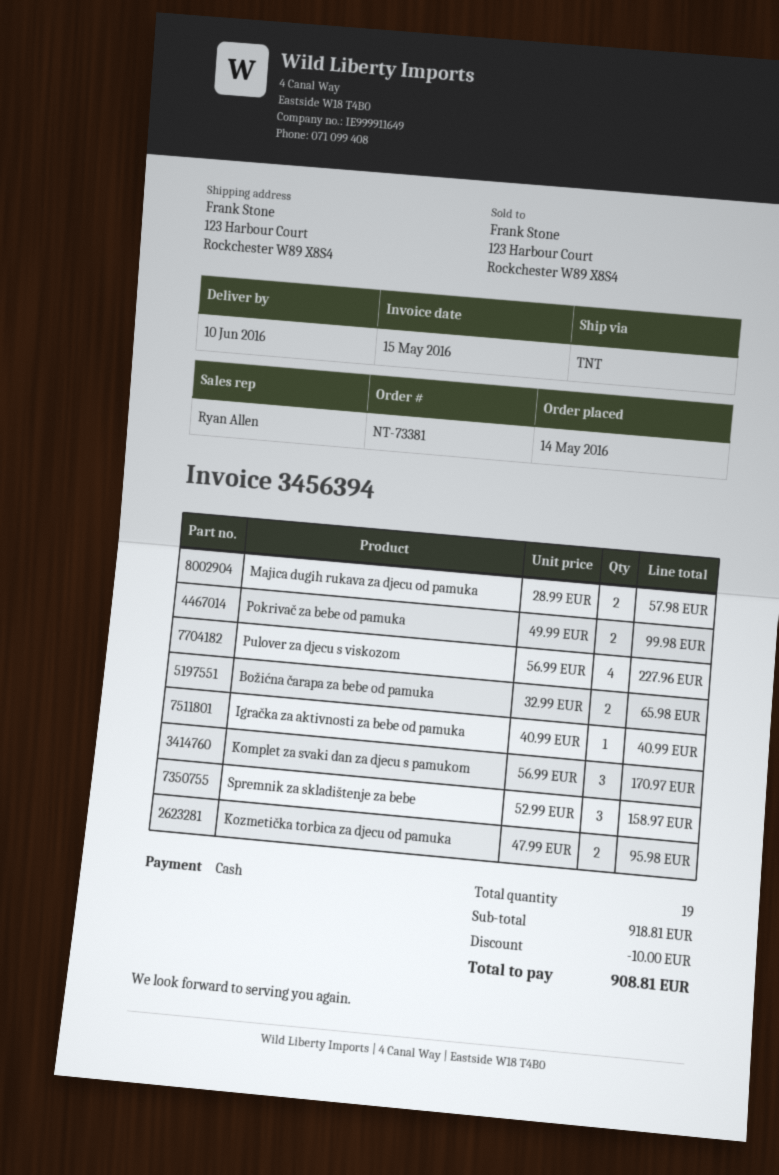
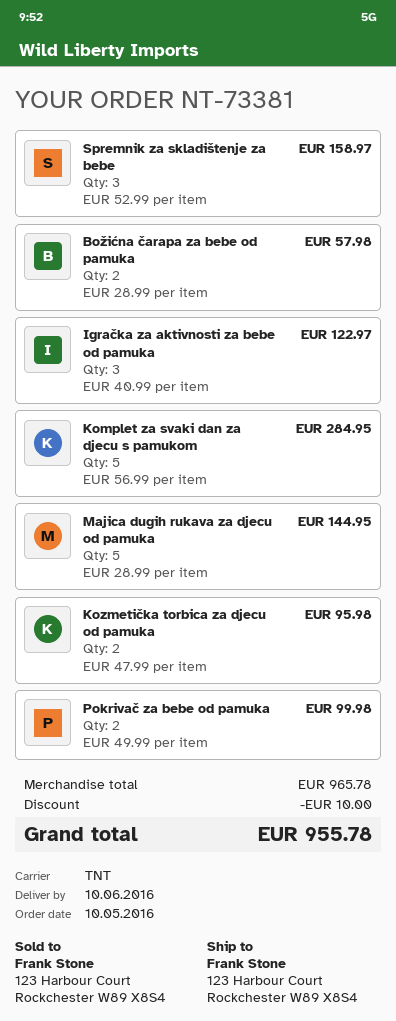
order date: 2016-05-14 -> 2016-05-10
Majica dugih rukava za djecu od pamuka: 2 x 28.99 = 57.98 -> 5 x 28.99 = 144.95
Pulover za djecu s viskozom: 4 x 56.99 = 227.96 -> none
Božićna čarapa za bebe od pamuka: 2 x 32.99 = 65.98 -> 2 x 28.99 = 57.98
Igračka za aktivnosti za bebe od pamuka: 1 x 40.99 = 40.99 -> 3 x 40.99 = 122.97
Komplet za svaki dan za djecu s pamukom: 3 x 56.99 = 170.97 -> 5 x 56.99 = 284.95
subtotal: 918.81 -> 965.78
total: 908.81 -> 955.78

